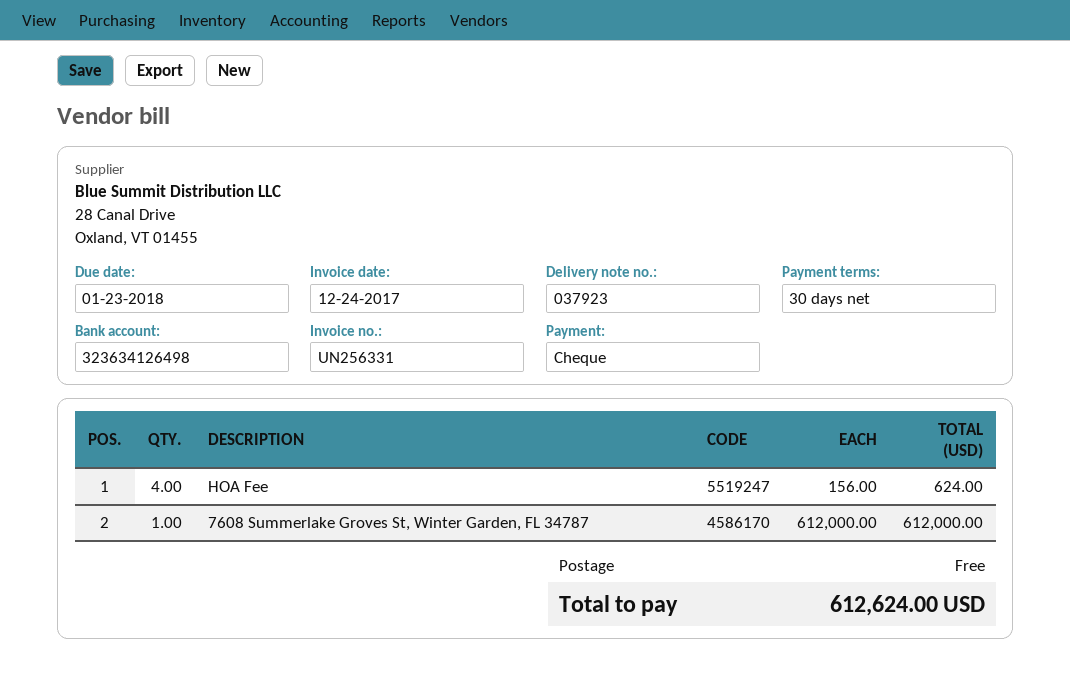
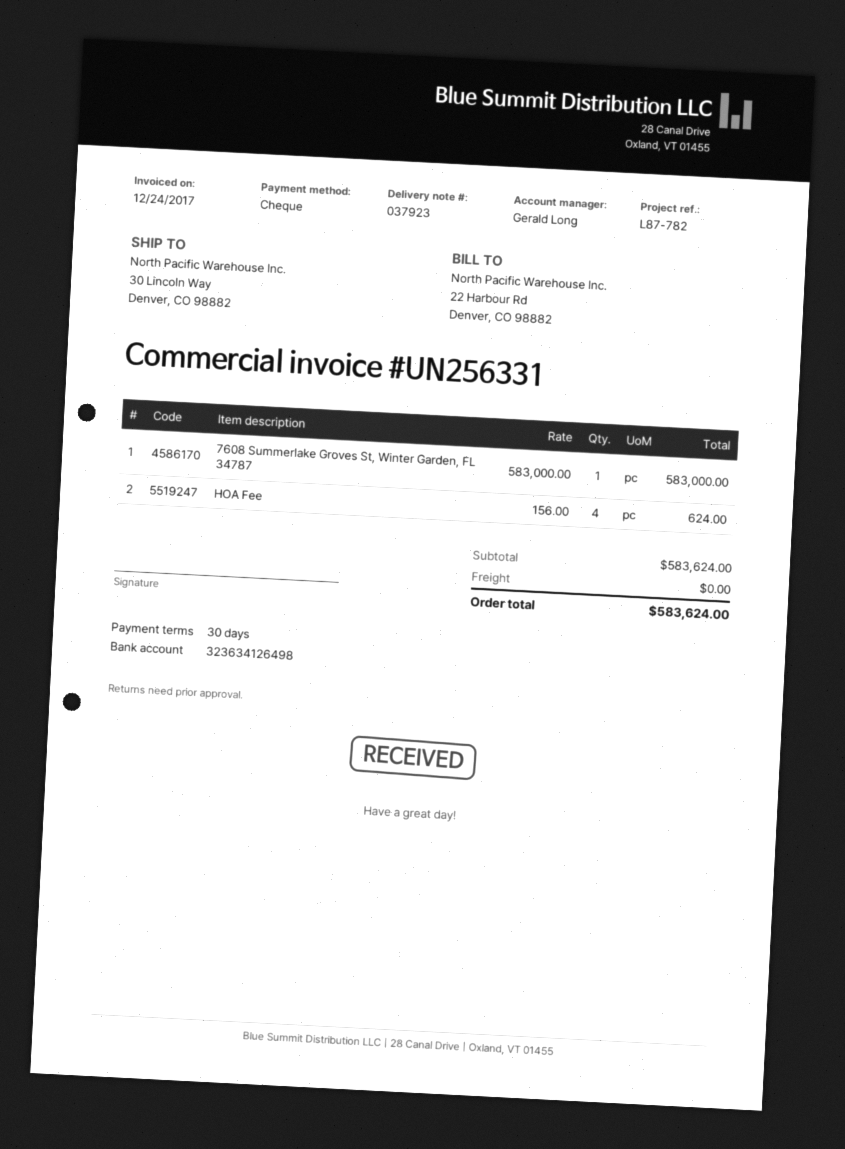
7608 Summerlake Groves St, Winter Garden, FL 34787: 1 x 612000.00 = 612000.00 -> 1 x 583000.00 = 583000.00
total: 612624.00 -> 583624.00

